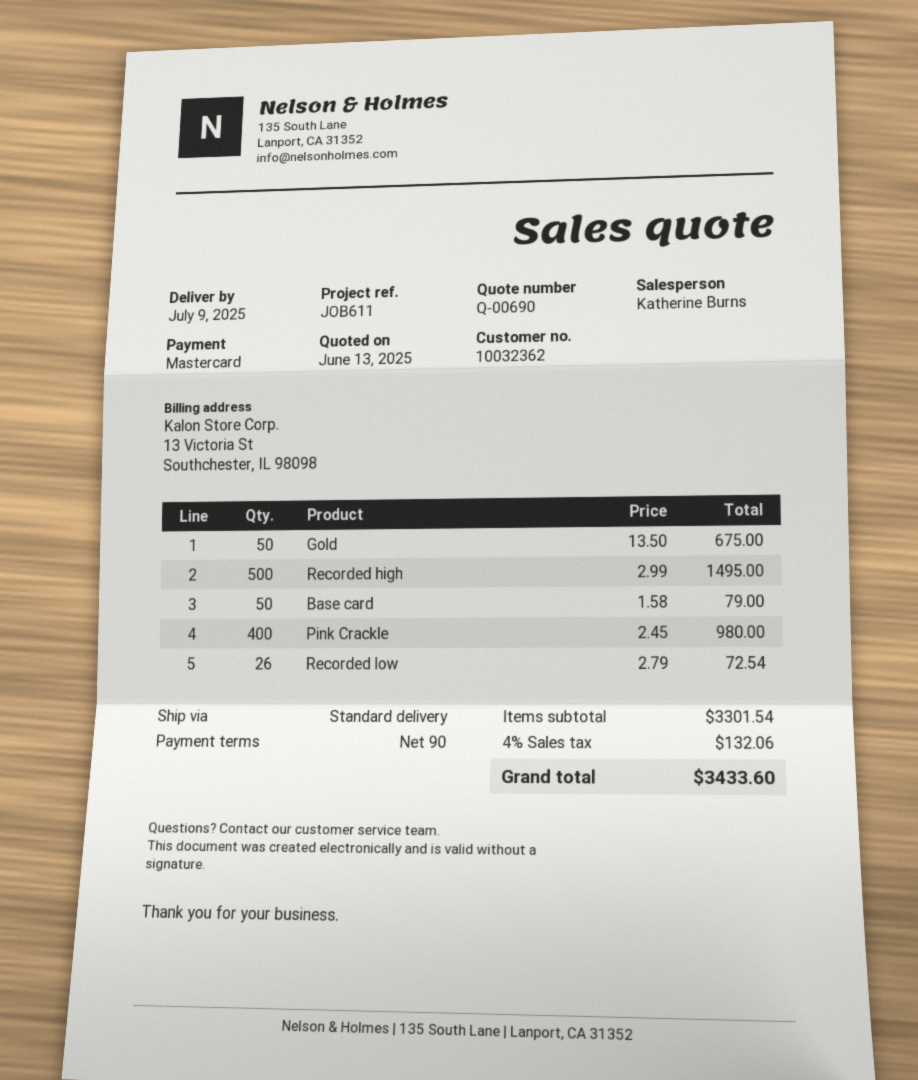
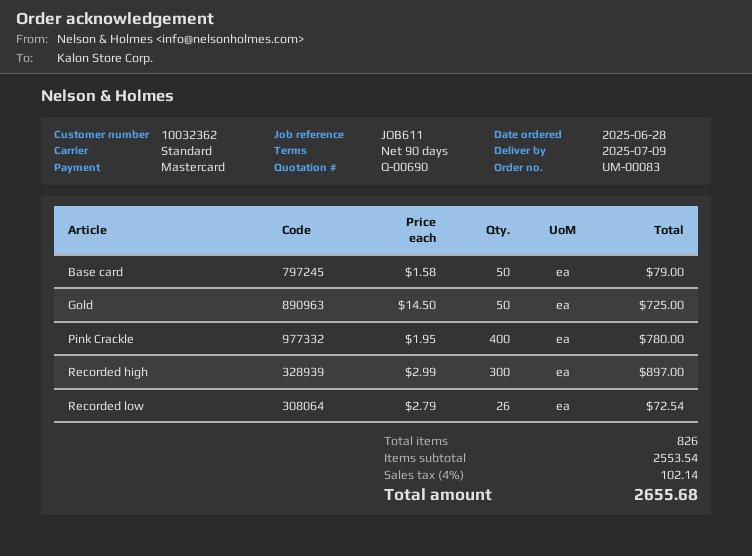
Gold: 50 x 13.50 = 675.00 -> 50 x 14.50 = 725.00
Recorded high: 500 x 2.99 = 1495.00 -> 300 x 2.99 = 897.00
Pink Crackle: 400 x 2.45 = 980.00 -> 400 x 1.95 = 780.00
subtotal: 3301.54 -> 2553.54
tax: 4% = 132.06 -> 4% = 102.14
total: 3433.60 -> 2655.68

